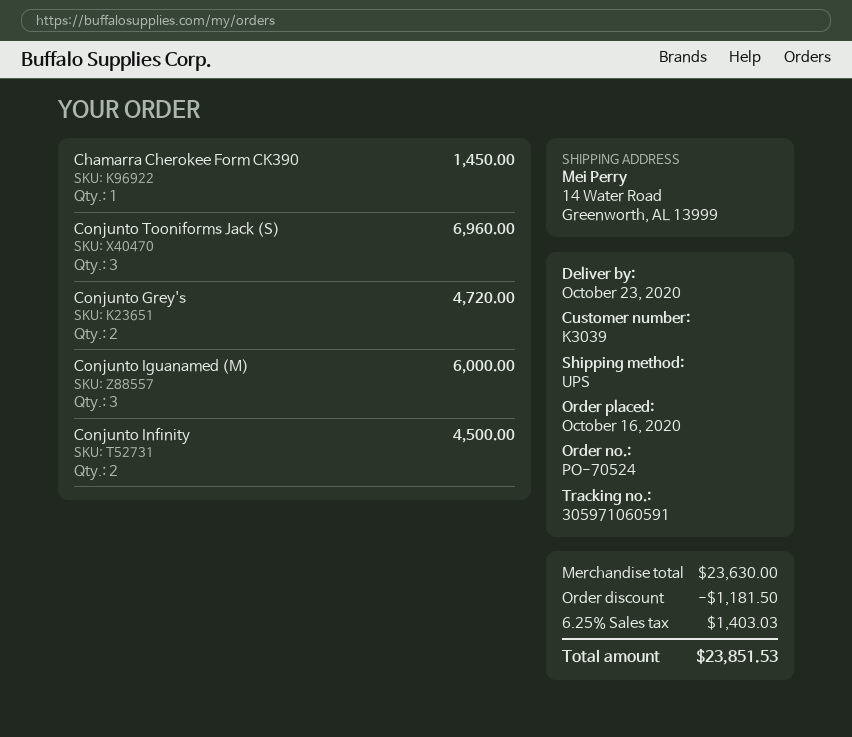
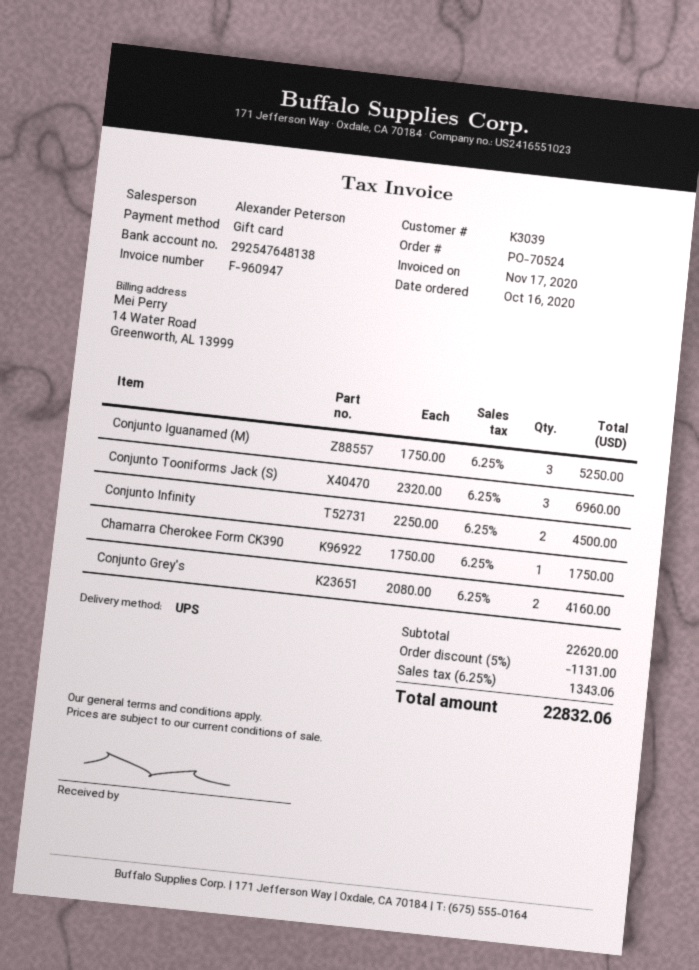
Chamarra Cherokee Form CK390: 1 for 1450.00 -> 1 for 1750.00
Conjunto Grey's: 2 for 4720.00 -> 2 for 4160.00
Conjunto Iguanamed (M): 3 for 6000.00 -> 3 for 5250.00
subtotal: 23630.00 -> 22620.00
discount: 1181.50 -> 1131.00
tax: 6.25% = 1403.03 -> 6.25% = 1343.06
total: 23851.53 -> 22832.06

